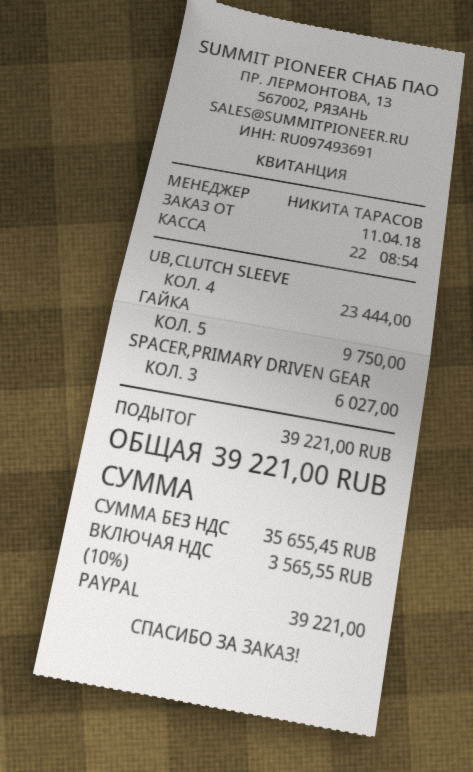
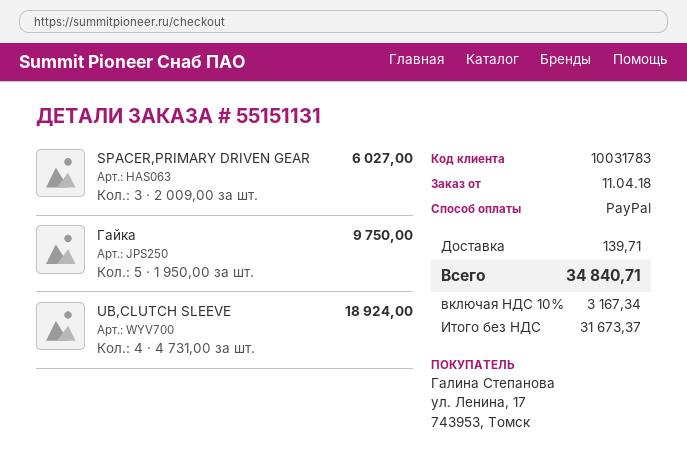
UB,CLUTCH SLEEVE: 4 for 23444.00 -> 4 for 18924.00
shipping: none -> 139.71
net: 35655.45 -> 31673.37
tax: 10% = 3565.55 -> 10% = 3167.34
total: 39221.00 -> 34840.71

